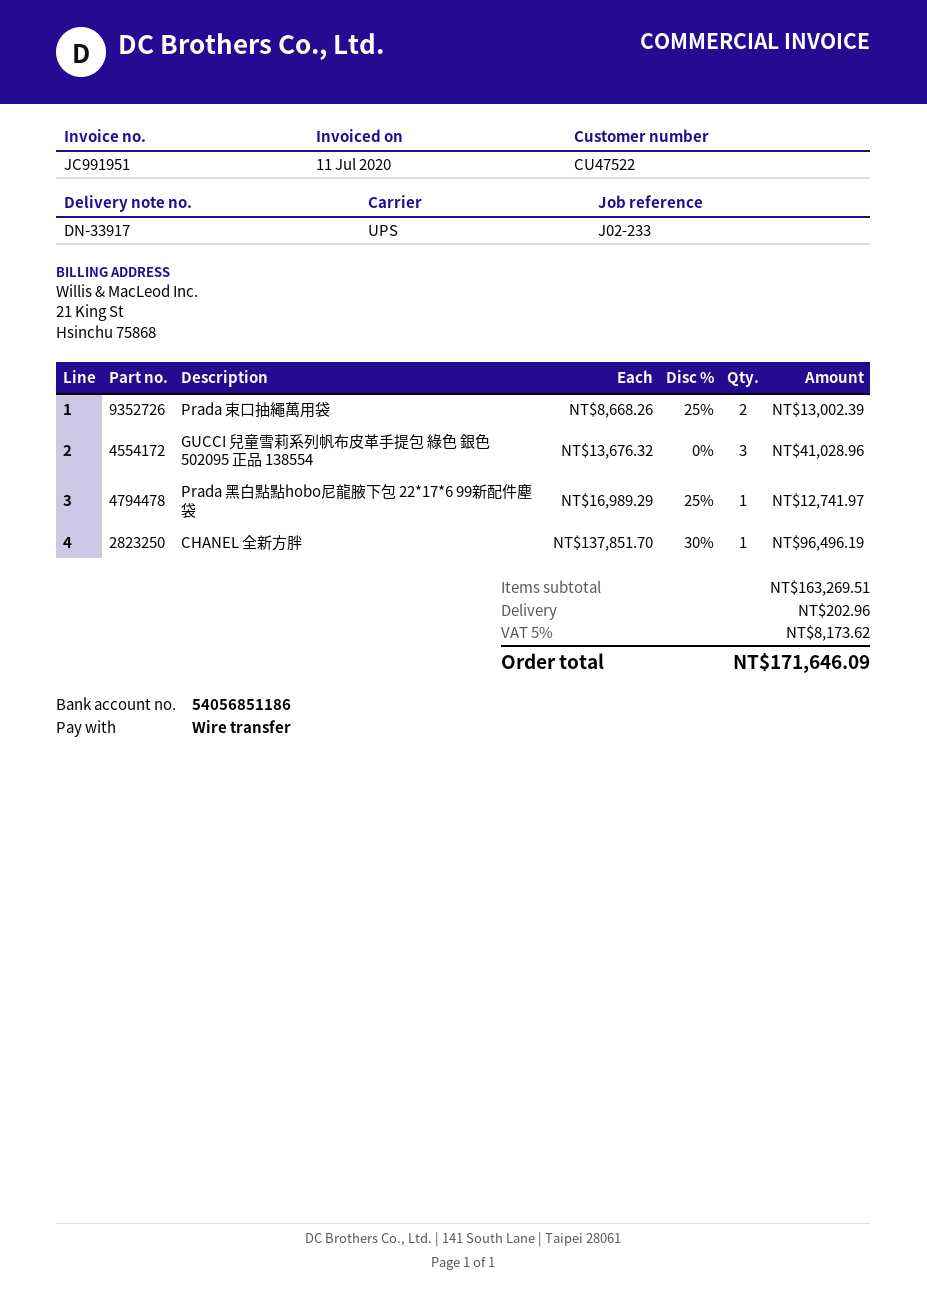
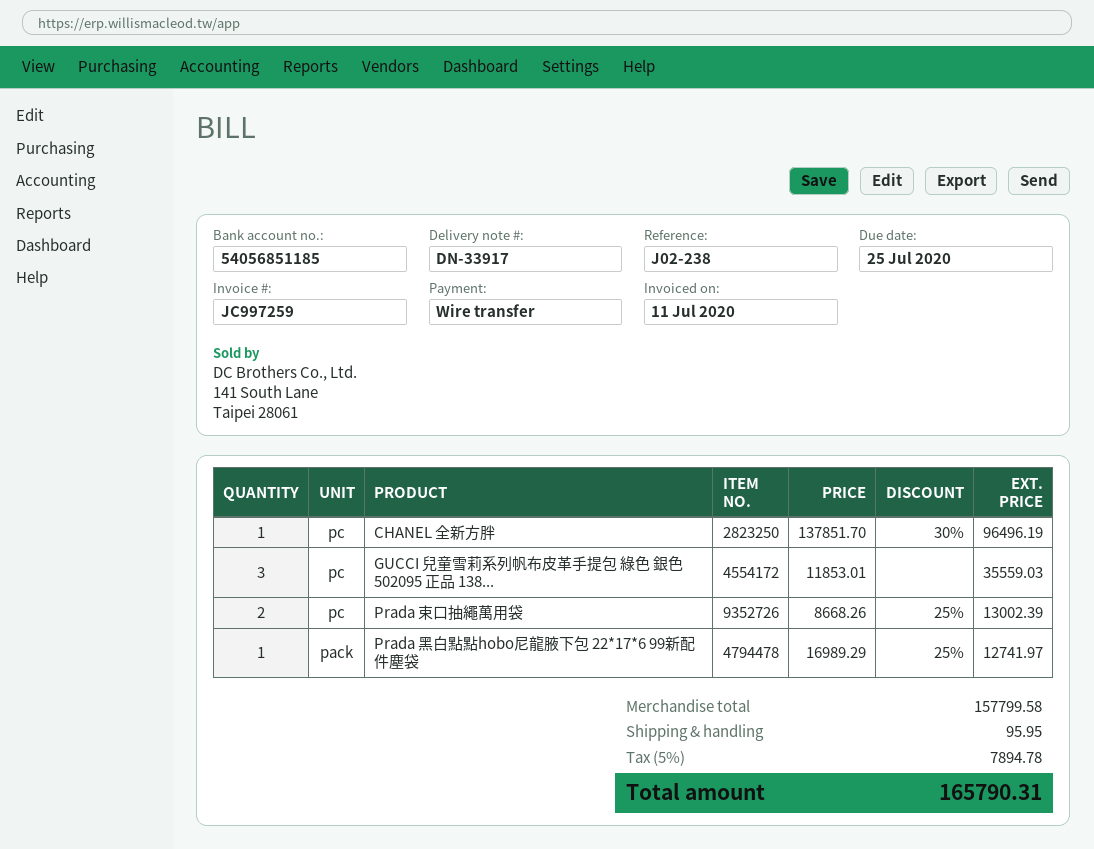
invoice number: JC991951 -> JC997259
reference: J02-233 -> J02-238
bank account: 54056851186 -> 54056851185
GUCCI 兒童雪莉系列帆布皮革手提包 綠色 銀色 502095 正品 138554: 3 x 13676.32 = 41028.96 -> 3 x 11853.01 = 35559.03
subtotal: 163269.51 -> 157799.58
shipping: 202.96 -> 95.95
tax: 5% = 8173.62 -> 5% = 7894.78
total: 171646.09 -> 165790.31

